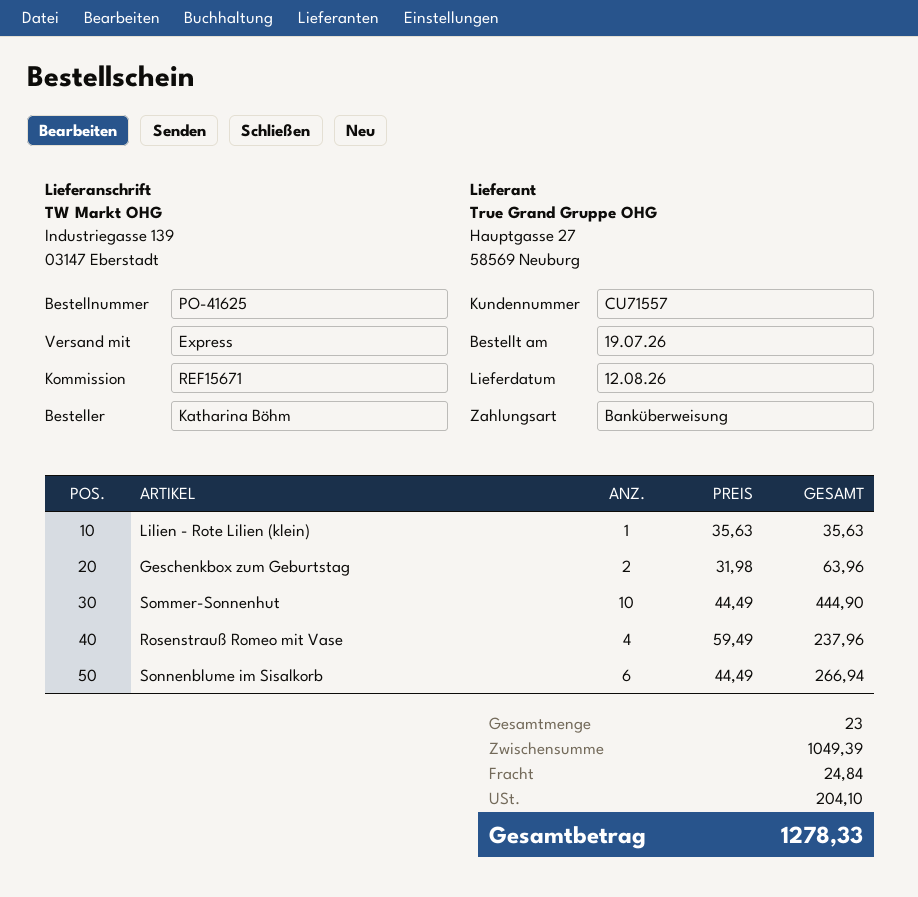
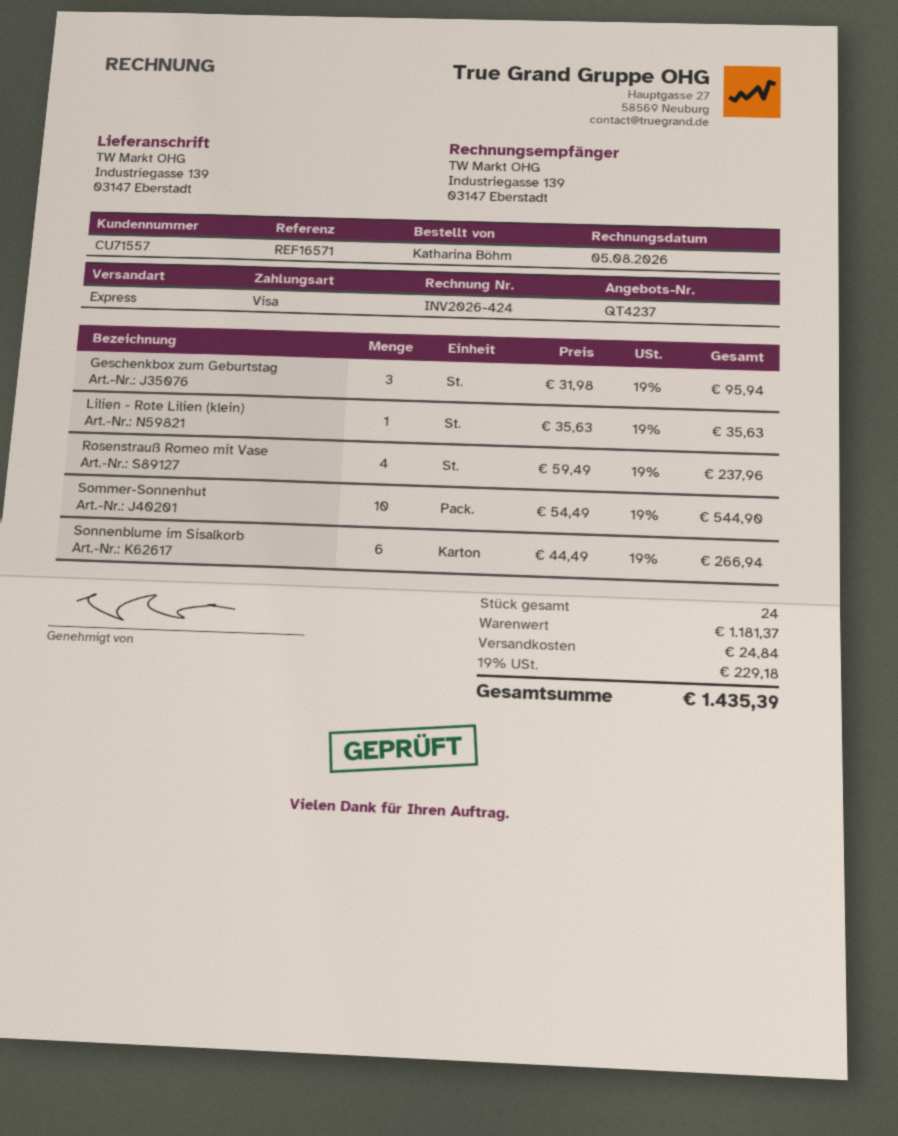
reference: REF15671 -> REF16571
payment method: bank transfer -> Visa
Geschenkbox zum Geburtstag: 2 x 31.98 = 63.96 -> 3 x 31.98 = 95.94
Sommer-Sonnenhut: 10 x 44.49 = 444.90 -> 10 x 54.49 = 544.90
total quantity: 23 -> 24
subtotal: 1049.39 -> 1181.37
tax: 204.10 -> 229.18
total: 1278.33 -> 1435.39

